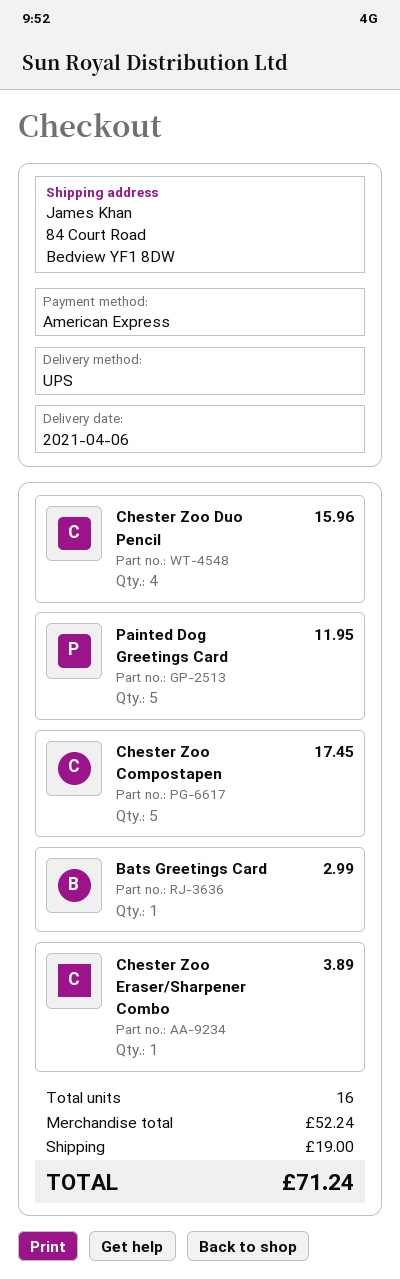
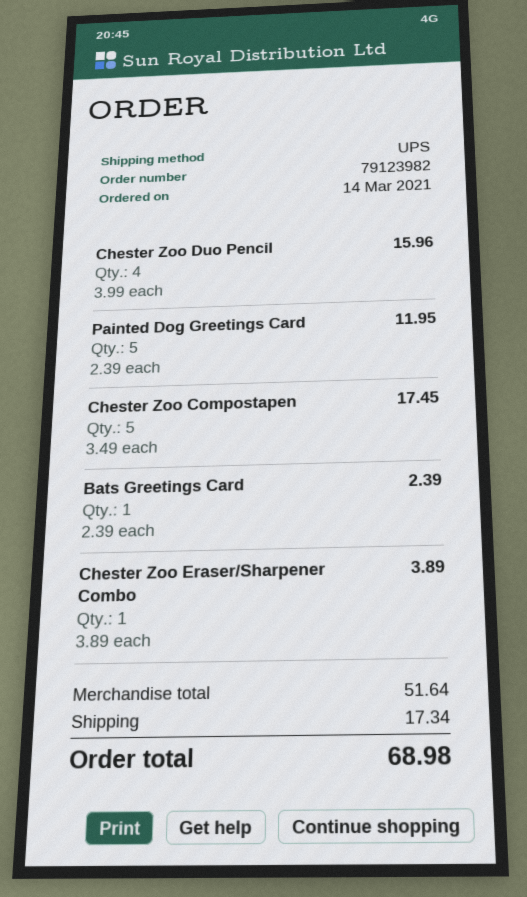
Bats Greetings Card: 1 for 2.99 -> 1 for 2.39
subtotal: 52.24 -> 51.64
shipping: 19.00 -> 17.34
total: 71.24 -> 68.98

